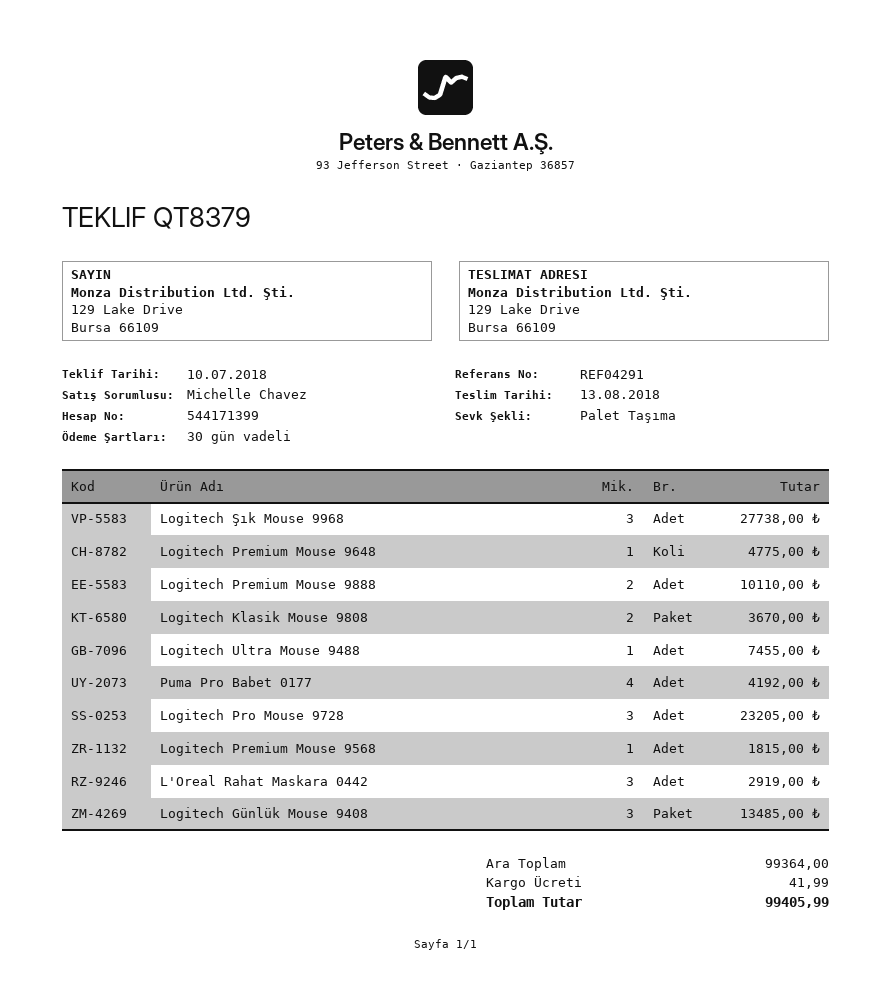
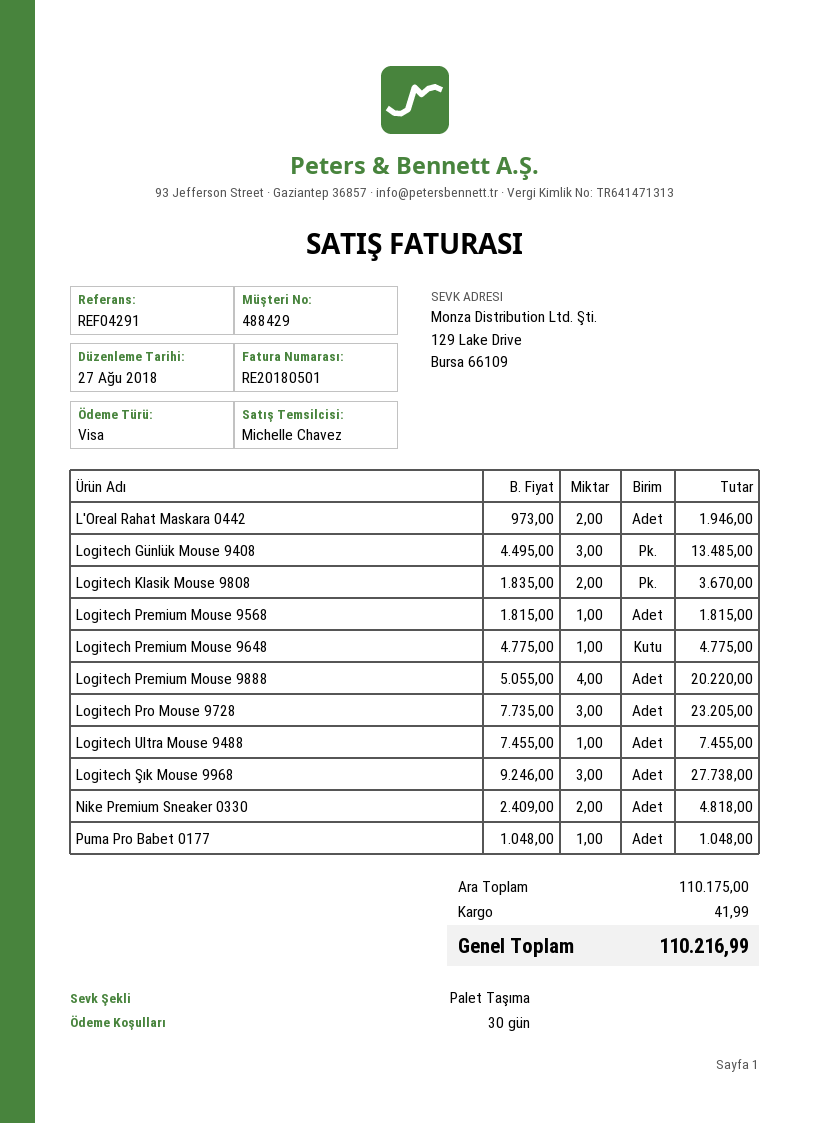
Logitech Premium Mouse 9888: 2 for 10110.00 -> 4 for 20220.00
Puma Pro Babet 0177: 4 for 4192.00 -> 1 for 1048.00
L'Oreal Rahat Maskara 0442: 3 for 2919.00 -> 2 for 1946.00
Nike Premium Sneaker 0330: none -> 2 for 4818.00
subtotal: 99364.00 -> 110175.00
total: 99405.99 -> 110216.99

